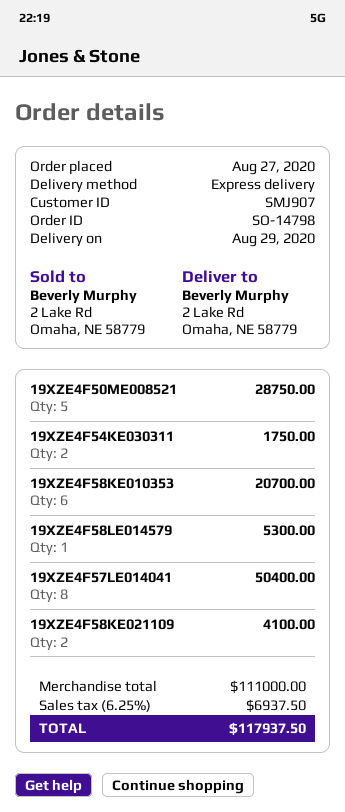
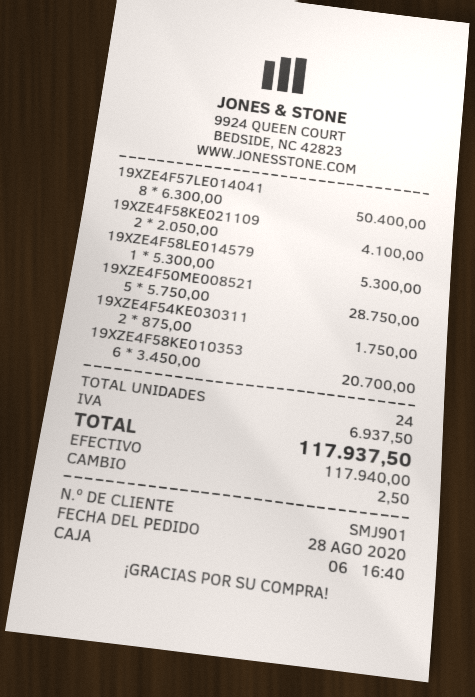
order date: 2020-08-27 -> 2020-08-28
customer number: SMJ907 -> SMJ901

